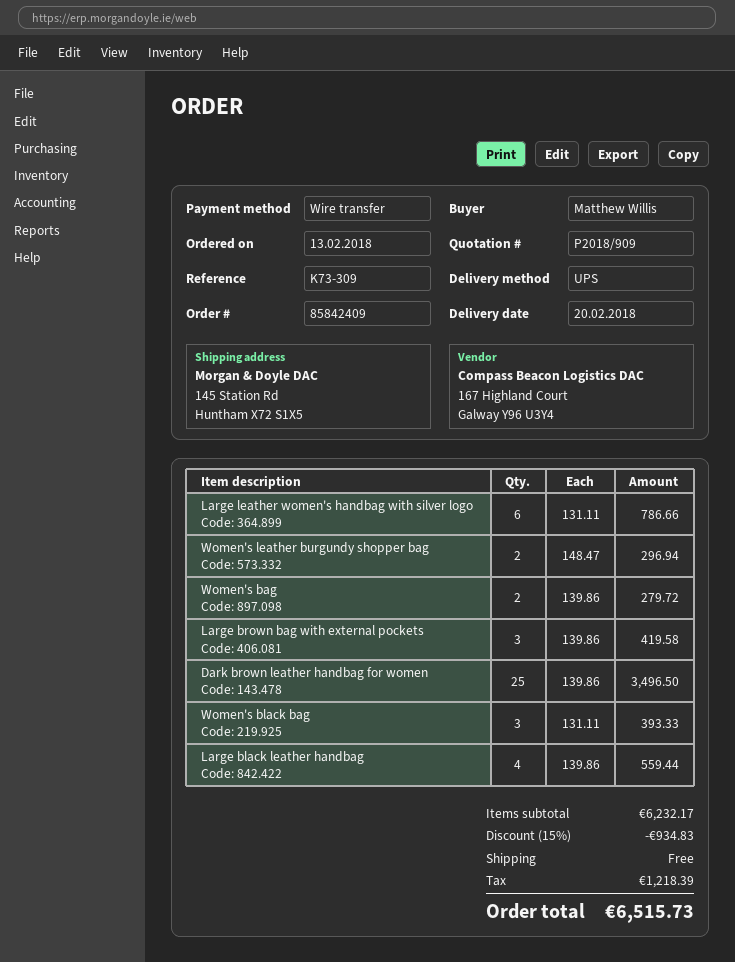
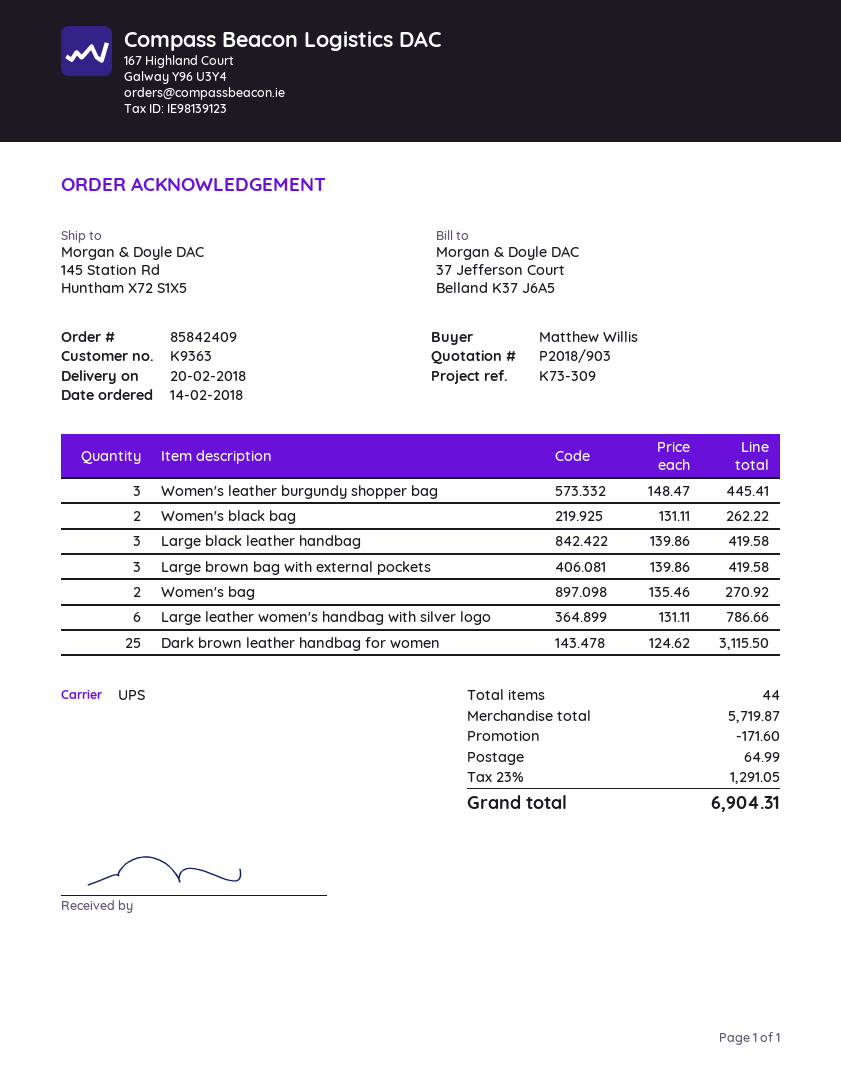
quote number: P2018/909 -> P2018/903
order date: 2018-02-13 -> 2018-02-14
Women's leather burgundy shopper bag: 2 x 148.47 = 296.94 -> 3 x 148.47 = 445.41
Women's bag: 2 x 139.86 = 279.72 -> 2 x 135.46 = 270.92
Dark brown leather handbag for women: 25 x 139.86 = 3496.50 -> 25 x 124.62 = 3115.50
Women's black bag: 3 x 131.11 = 393.33 -> 2 x 131.11 = 262.22
Large black leather handbag: 4 x 139.86 = 559.44 -> 3 x 139.86 = 419.58
subtotal: 6232.17 -> 5719.87
discount: 934.83 -> 171.60
shipping: 0.00 -> 64.99
tax: 1218.39 -> 1291.05
total: 6515.73 -> 6904.31

